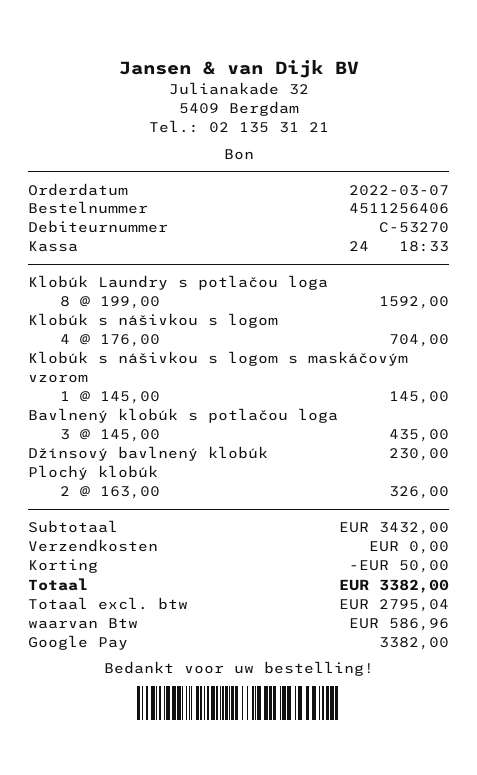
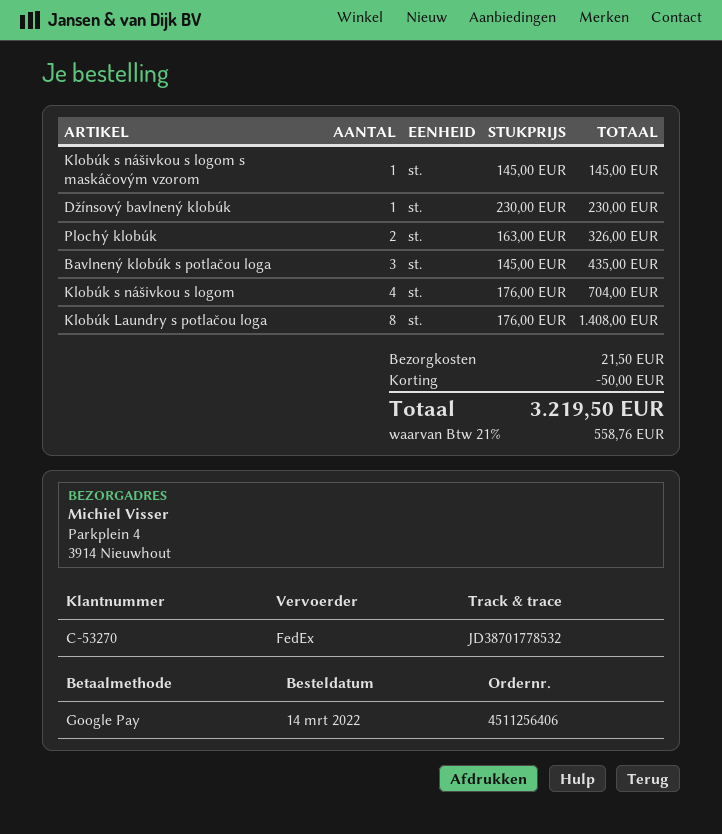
order date: 2022-03-07 -> 2022-03-14
Klobúk Laundry s potlačou loga: 8 x 199.00 = 1592.00 -> 8 x 176.00 = 1408.00
shipping: 0.00 -> 21.50
tax: 586.96 -> 558.76
total: 3382.00 -> 3219.50

